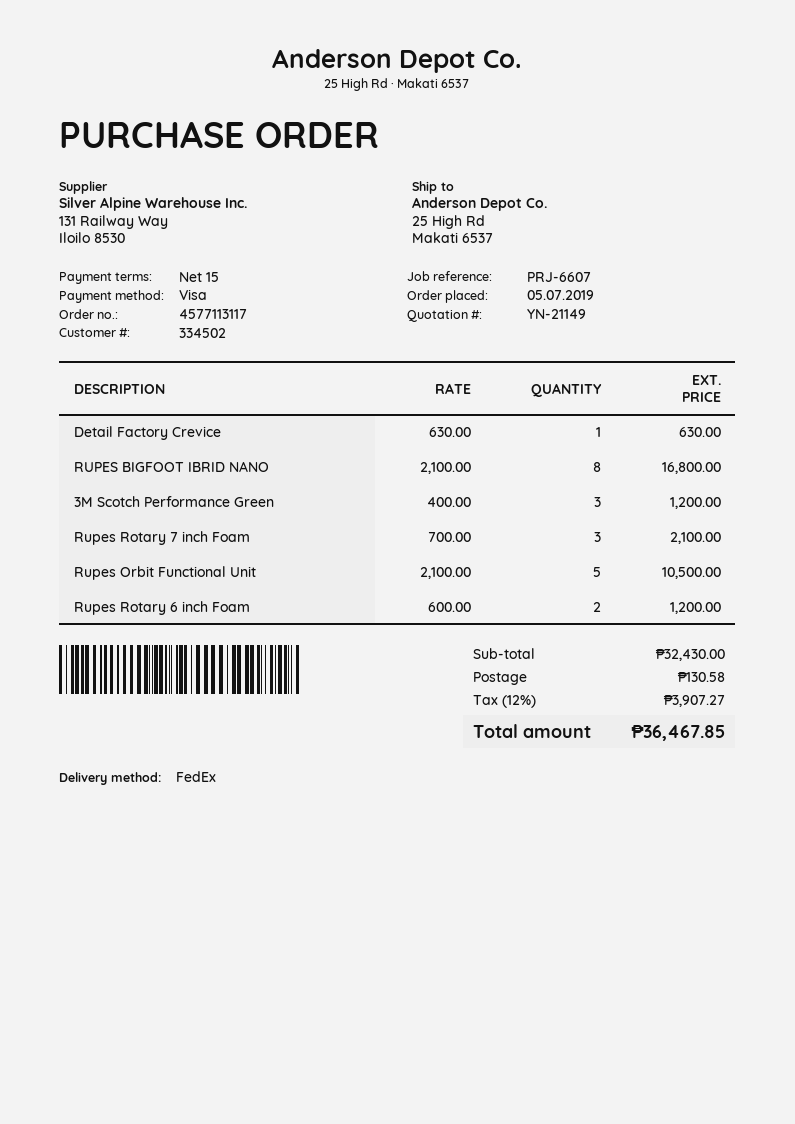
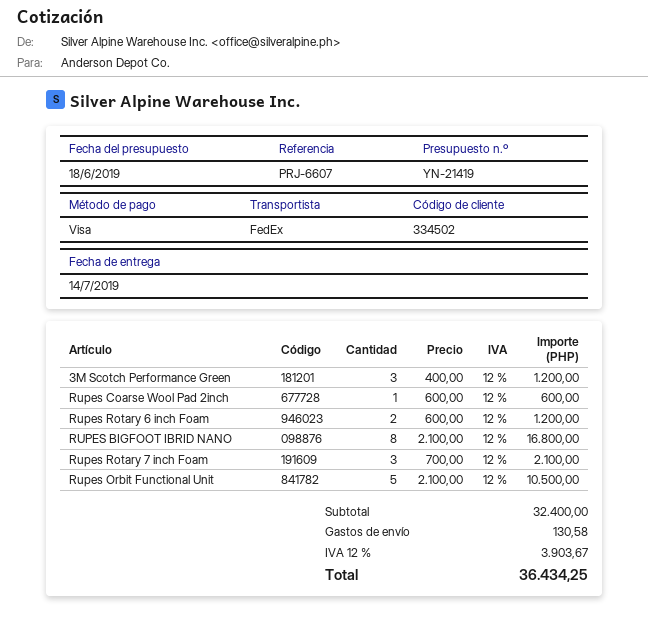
quote number: YN-21149 -> YN-21419
Detail Factory Crevice: 1 x 630.00 = 630.00 -> none
Rupes Coarse Wool Pad 2inch: none -> 1 x 600.00 = 600.00
subtotal: 32430.00 -> 32400.00
tax: 12% = 3907.27 -> 12% = 3903.67
total: 36467.85 -> 36434.25

